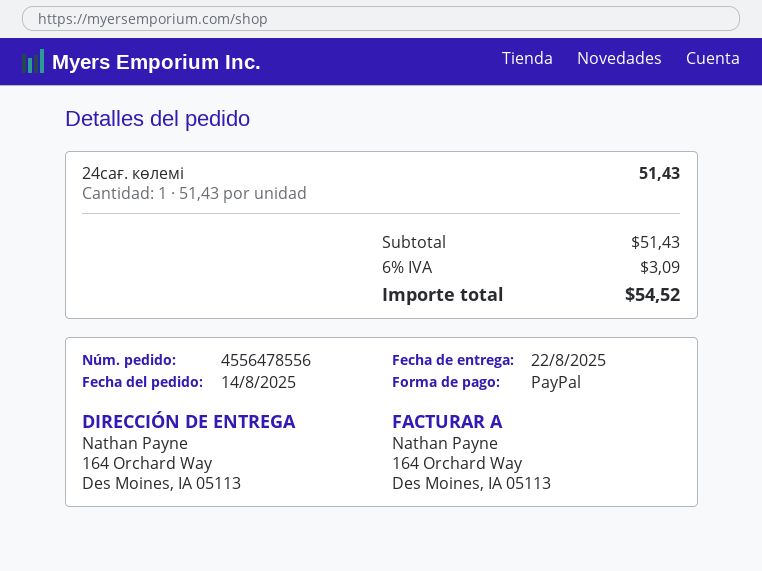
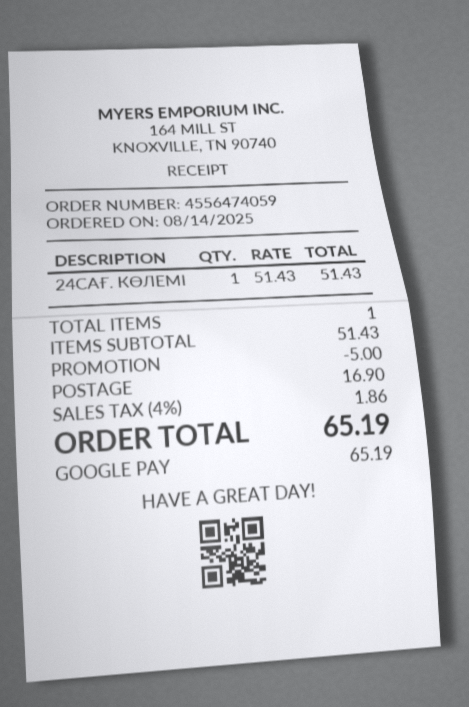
order number: 4556478556 -> 4556474059
payment method: PayPal -> Google Pay
discount: none -> 5.00
shipping: none -> 16.90
tax: 6% = 3.09 -> 4% = 1.86
total: 54.52 -> 65.19

